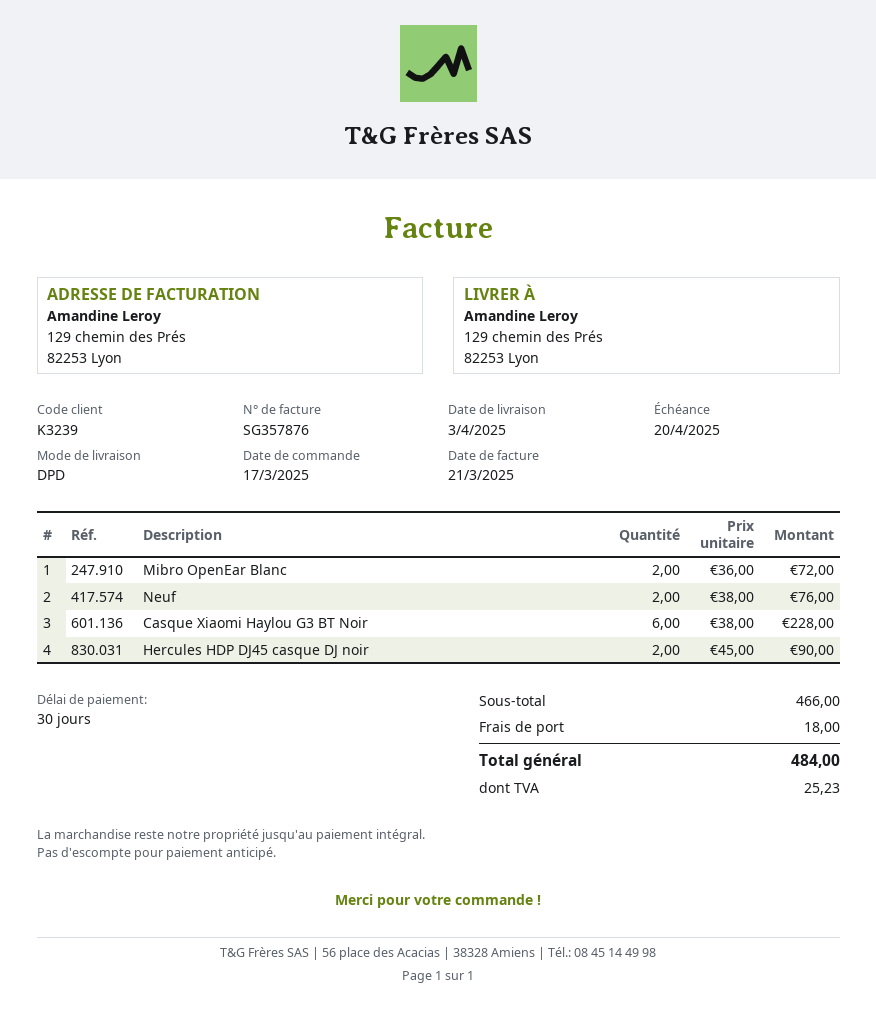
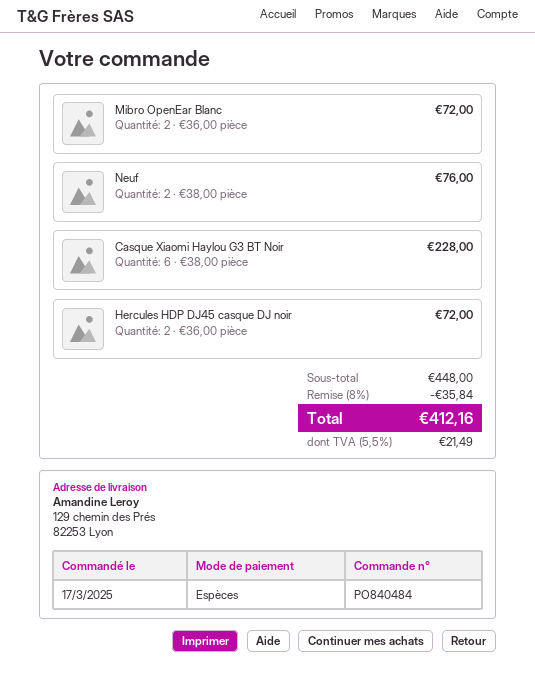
Hercules HDP DJ45 casque DJ noir: 2 x 45.00 = 90.00 -> 2 x 36.00 = 72.00
subtotal: 466.00 -> 448.00
discount: none -> 8% = 35.84
shipping: 18.00 -> none
tax: 25.23 -> 21.49
total: 484.00 -> 412.16

